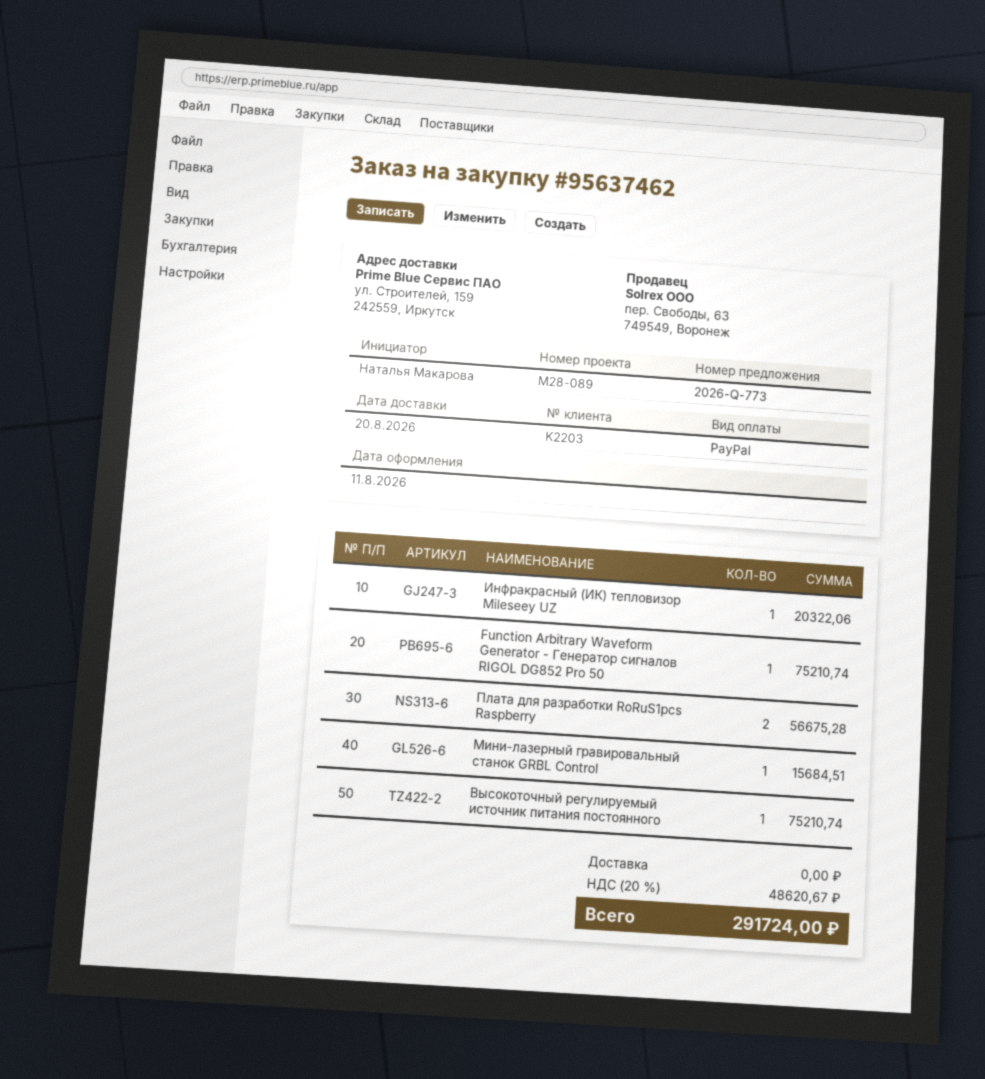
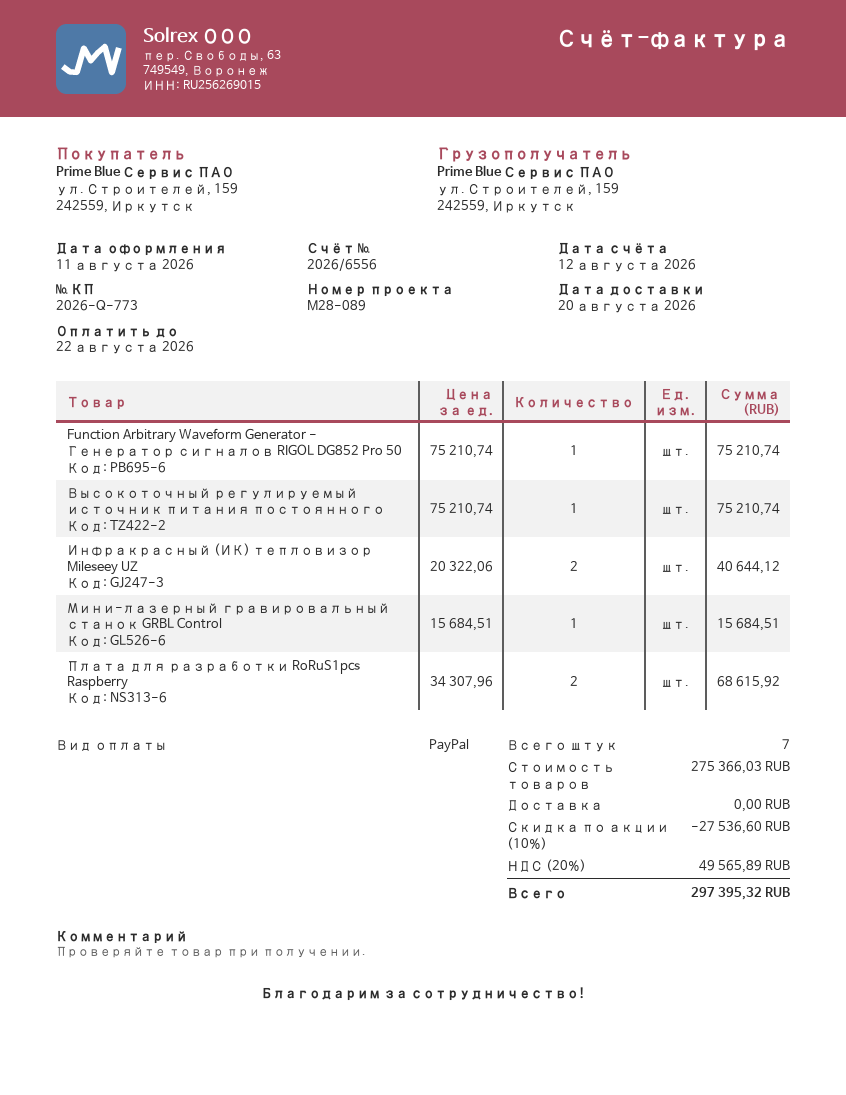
Инфракрасный (ИК) тепловизор Mileseey UZ: 1 for 20322.06 -> 2 for 40644.12
Плата для разработки RoRuS1pcs Raspberry: 2 for 56675.28 -> 2 for 68615.92
discount: none -> 10% = 27536.60
tax: 20% = 48620.67 -> 20% = 49565.89
total: 291724.00 -> 297395.32

